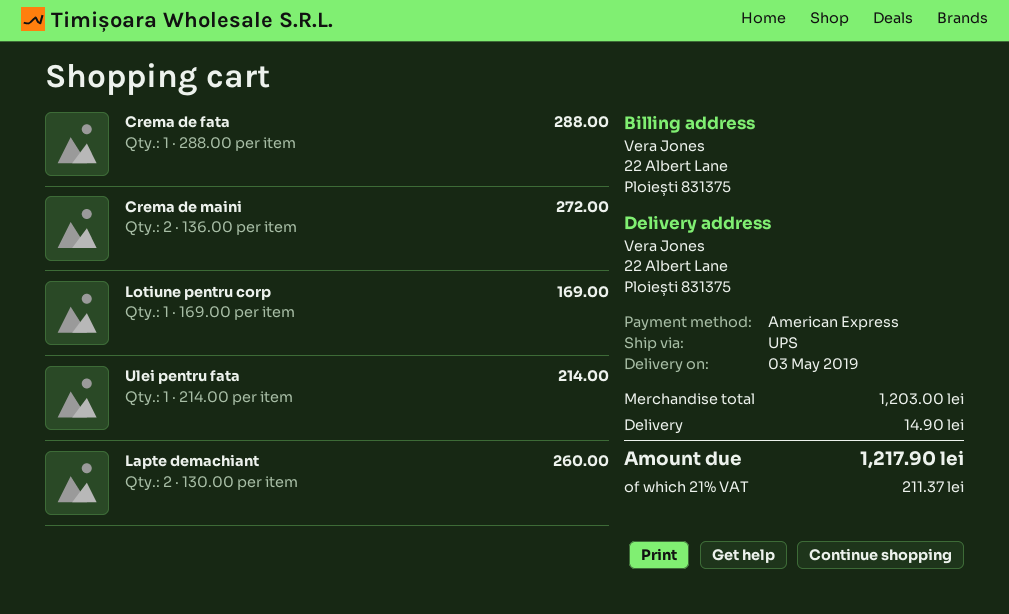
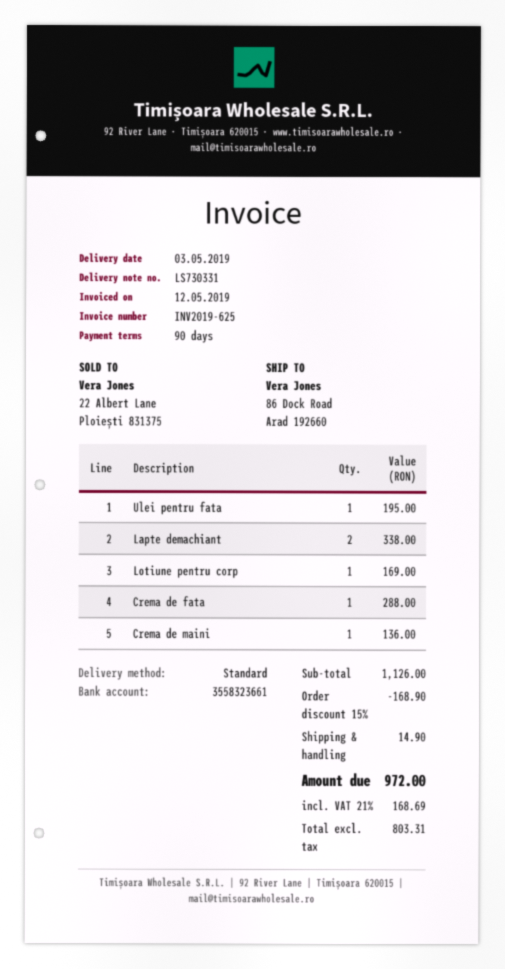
shipping method: UPS -> standard
ship to: 22 Albert Lane, Ploiești 831375 -> 86 Dock Road, Arad 192660
Crema de maini: 2 for 272.00 -> 1 for 136.00
Ulei pentru fata: 1 for 214.00 -> 1 for 195.00
Lapte demachiant: 2 for 260.00 -> 2 for 338.00
subtotal: 1203.00 -> 1126.00
discount: none -> 15% = 168.90
tax: 21% = 211.37 -> 21% = 168.69
total: 1217.90 -> 972.00

